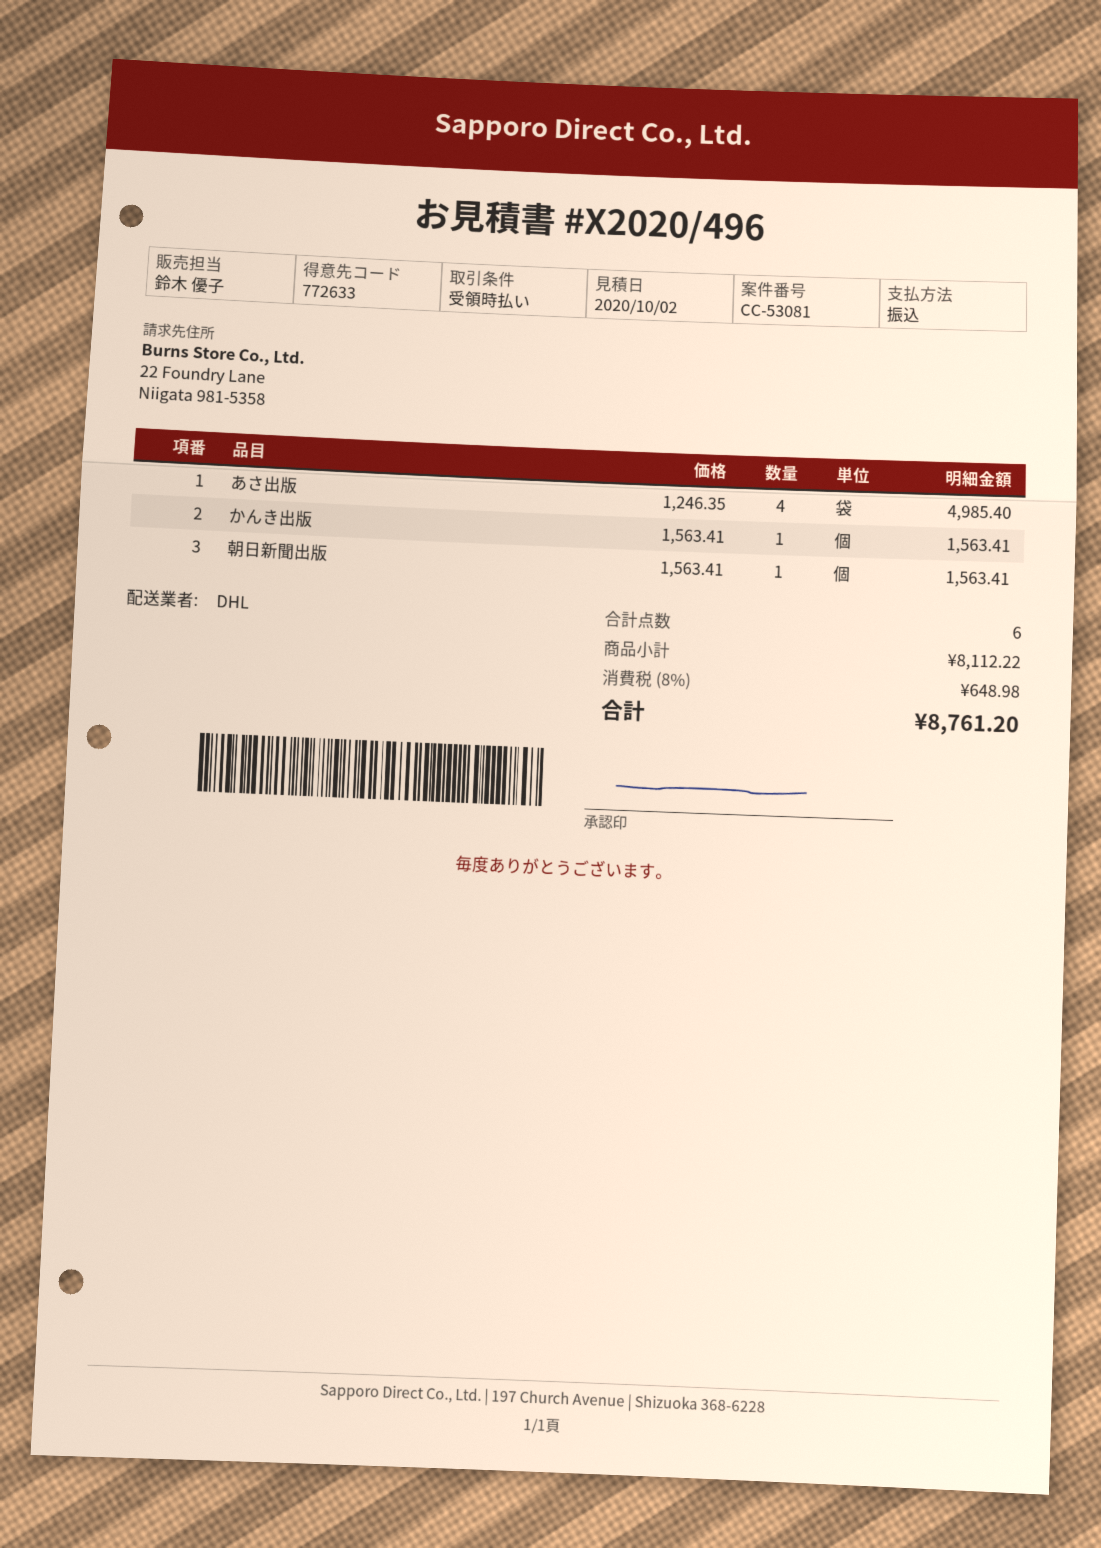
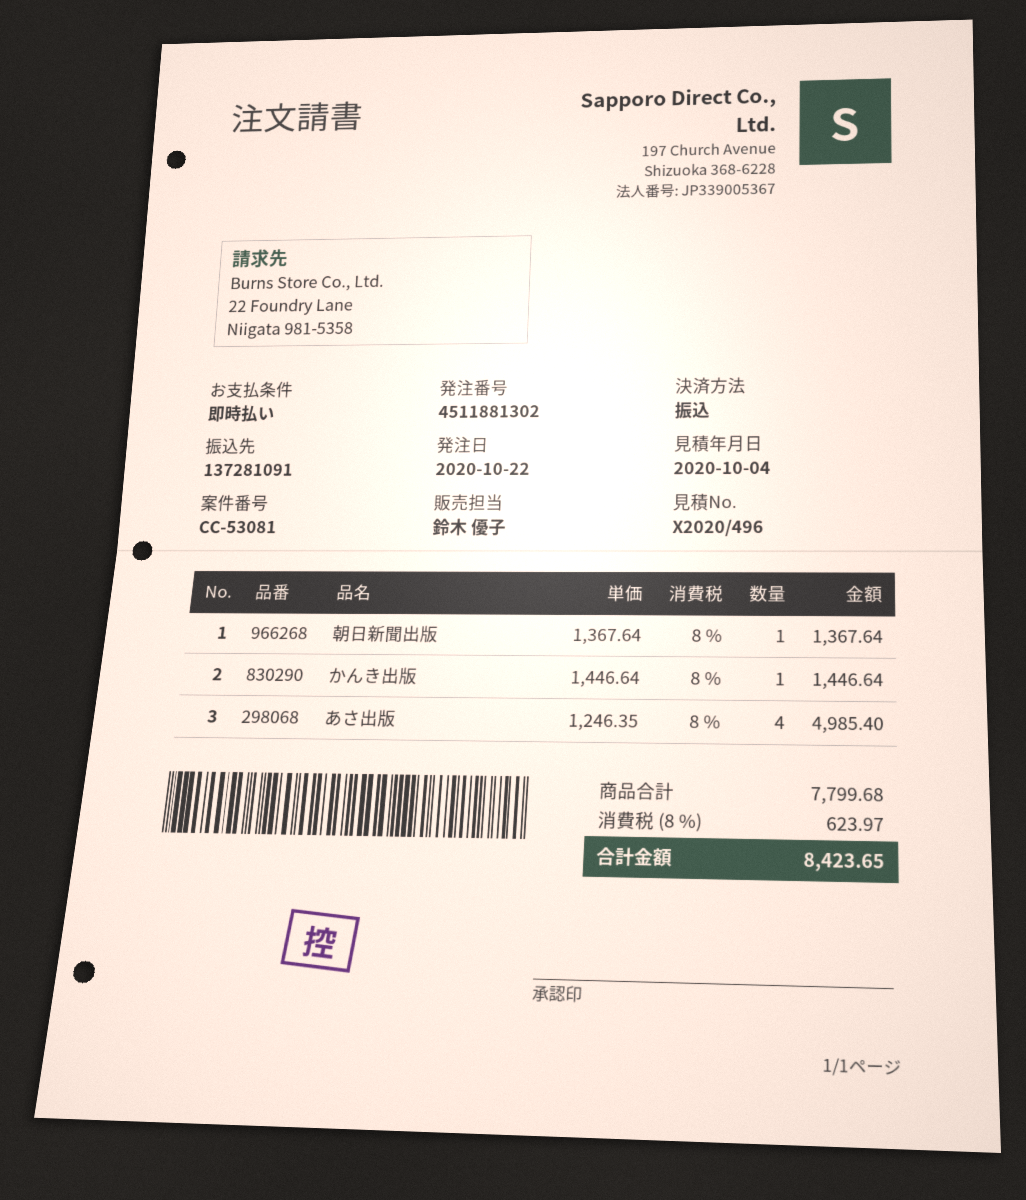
quote date: 2020-10-02 -> 2020-10-04
かんき出版: 1 x 1563.41 = 1563.41 -> 1 x 1446.64 = 1446.64
朝日新聞出版: 1 x 1563.41 = 1563.41 -> 1 x 1367.64 = 1367.64
subtotal: 8112.22 -> 7799.68
tax: 8% = 648.98 -> 8% = 623.97
total: 8761.20 -> 8423.65

